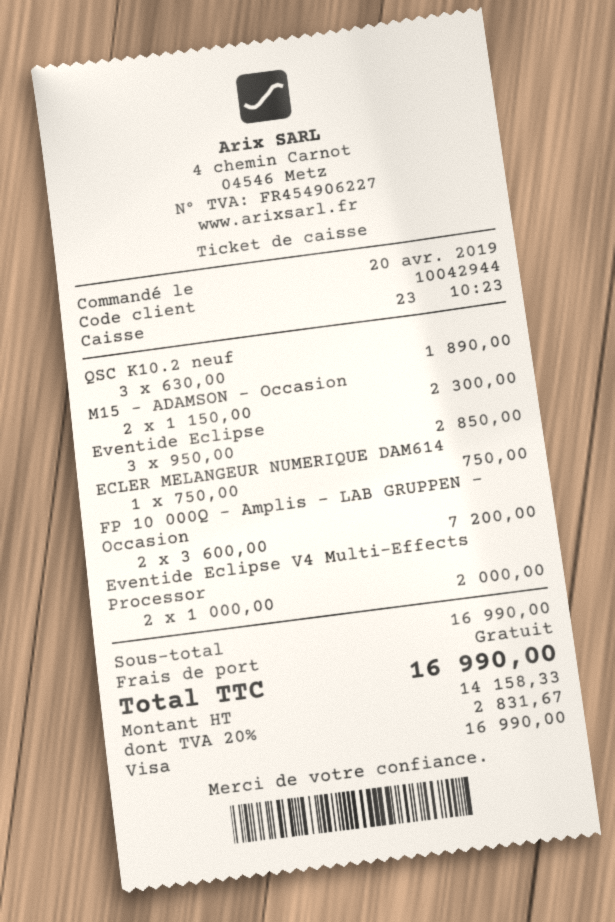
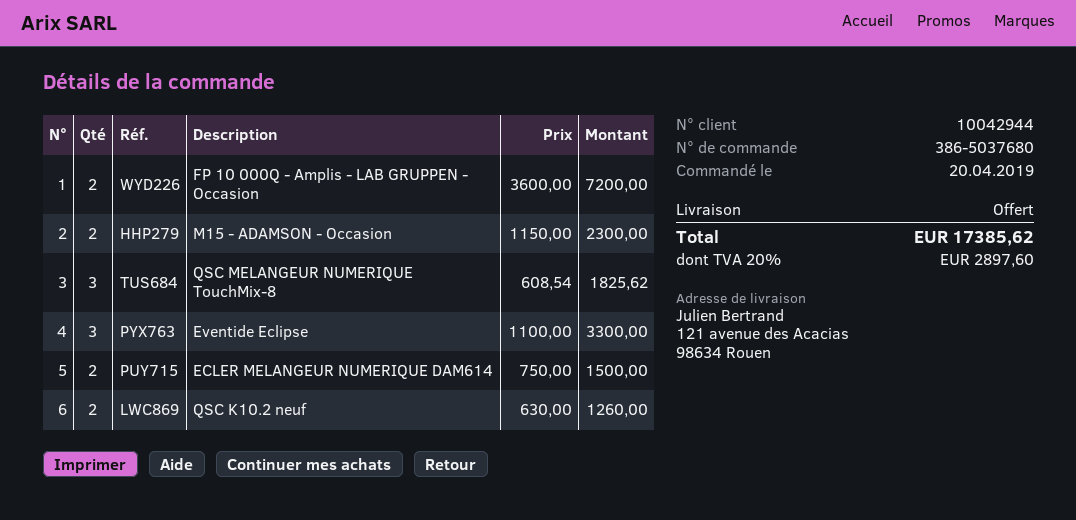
QSC K10.2 neuf: 3 x 630.00 = 1890.00 -> 2 x 630.00 = 1260.00
Eventide Eclipse: 3 x 950.00 = 2850.00 -> 3 x 1100.00 = 3300.00
ECLER MELANGEUR NUMERIQUE DAM614: 1 x 750.00 = 750.00 -> 2 x 750.00 = 1500.00
Eventide Eclipse V4 Multi-Effects Processor: 2 x 1000.00 = 2000.00 -> none
QSC MELANGEUR NUMERIQUE TouchMix-8: none -> 3 x 608.54 = 1825.62
tax: 20% = 2831.67 -> 20% = 2897.60
total: 16990.00 -> 17385.62

